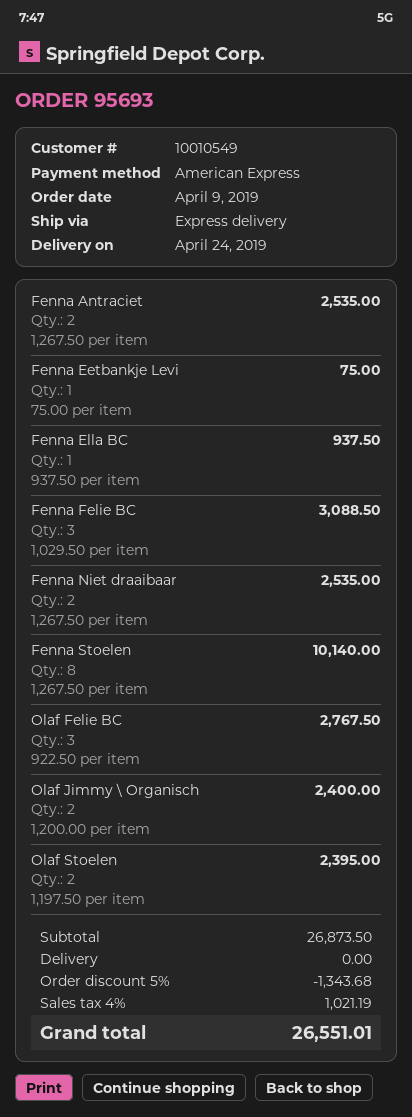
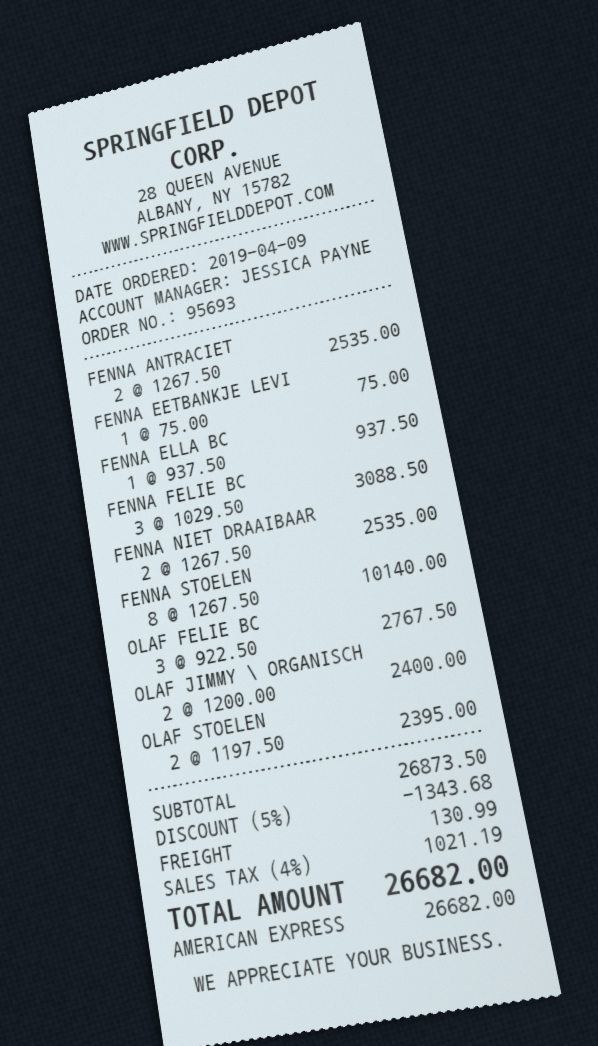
shipping: 0.00 -> 130.99
total: 26551.01 -> 26682.00

